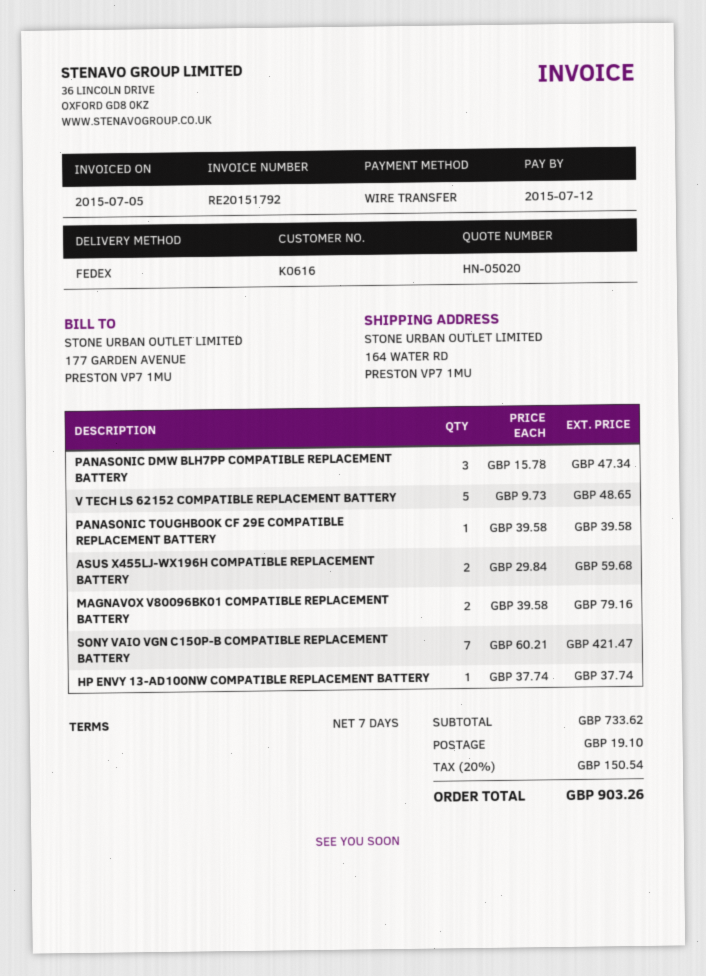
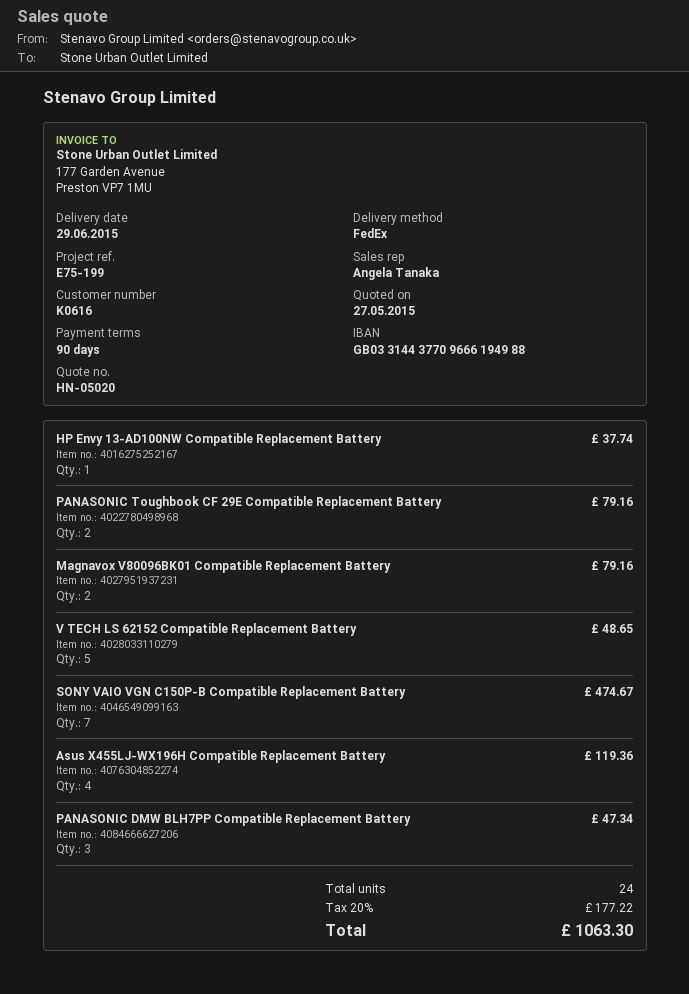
payment terms: 7 days -> 90 days
PANASONIC TOUGHBOOK CF 29E COMPATIBLE REPLACEMENT BATTERY: 1 for 39.58 -> 2 for 79.16
ASUS X455LJ-WX196H COMPATIBLE REPLACEMENT BATTERY: 2 for 59.68 -> 4 for 119.36
SONY VAIO VGN C150P-B COMPATIBLE REPLACEMENT BATTERY: 7 for 421.47 -> 7 for 474.67
shipping: 19.10 -> none
tax: 20% = 150.54 -> 20% = 177.22
total: 903.26 -> 1063.30

